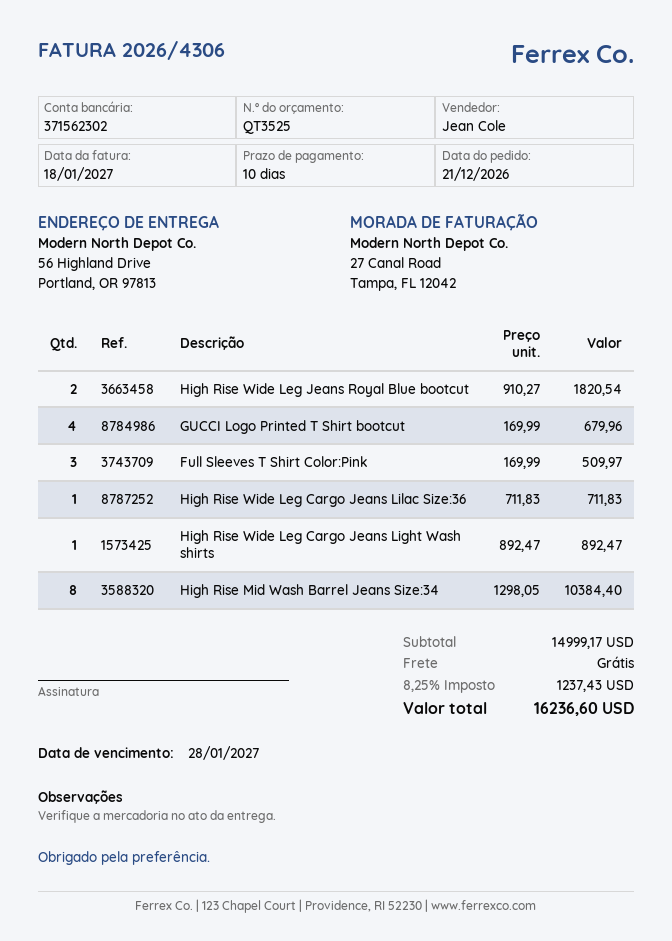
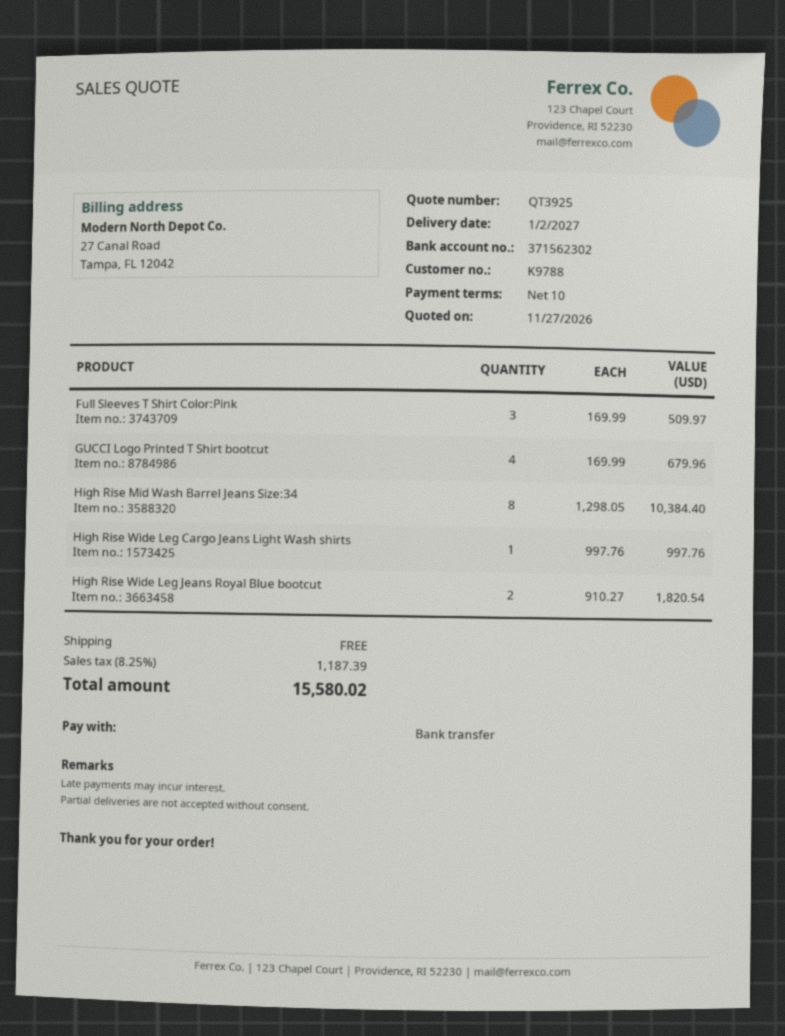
quote number: QT3525 -> QT3925
High Rise Wide Leg Cargo Jeans Lilac Size:36: 1 x 711.83 = 711.83 -> none
High Rise Wide Leg Cargo Jeans Light Wash shirts: 1 x 892.47 = 892.47 -> 1 x 997.76 = 997.76
tax: 8.25% = 1237.43 -> 8.25% = 1187.39
total: 16236.60 -> 15580.02

